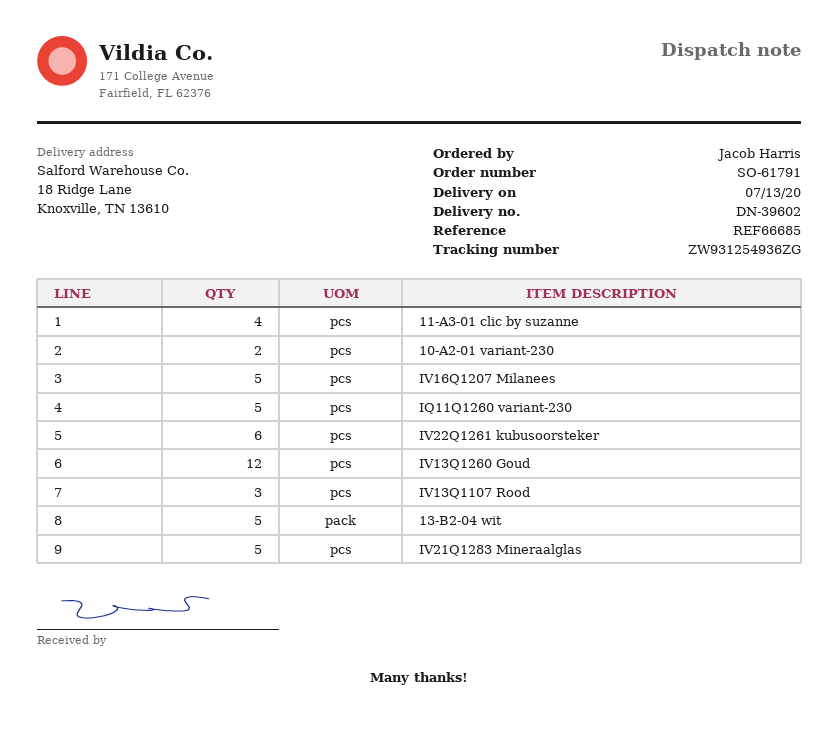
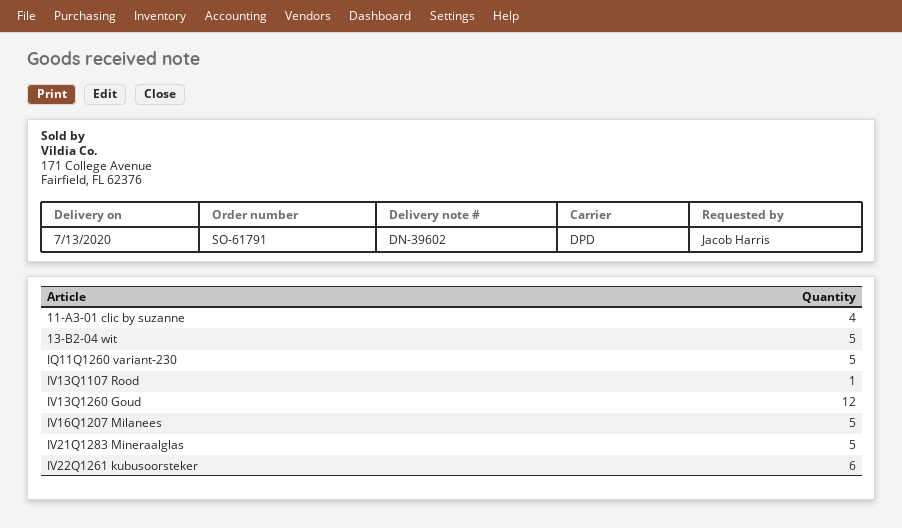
10-A2-01 variant-230: 2 -> none
IV13Q1107 Rood: 3 -> 1

